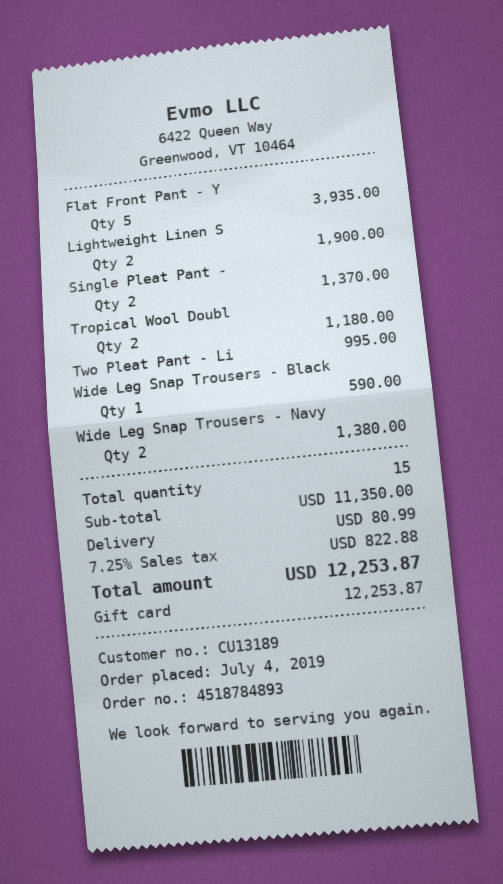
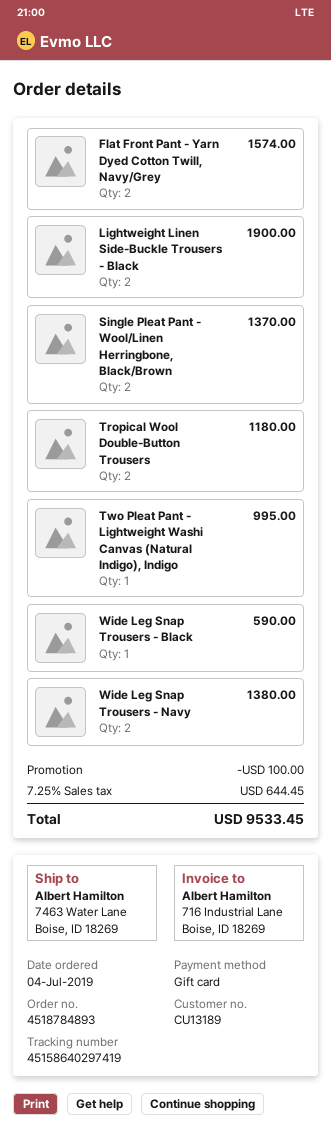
Flat Front Pant - Y: 5 for 3935.00 -> 2 for 1574.00
discount: none -> 100.00
shipping: 80.99 -> none
tax: 7.25% = 822.88 -> 7.25% = 644.45
total: 12253.87 -> 9533.45

